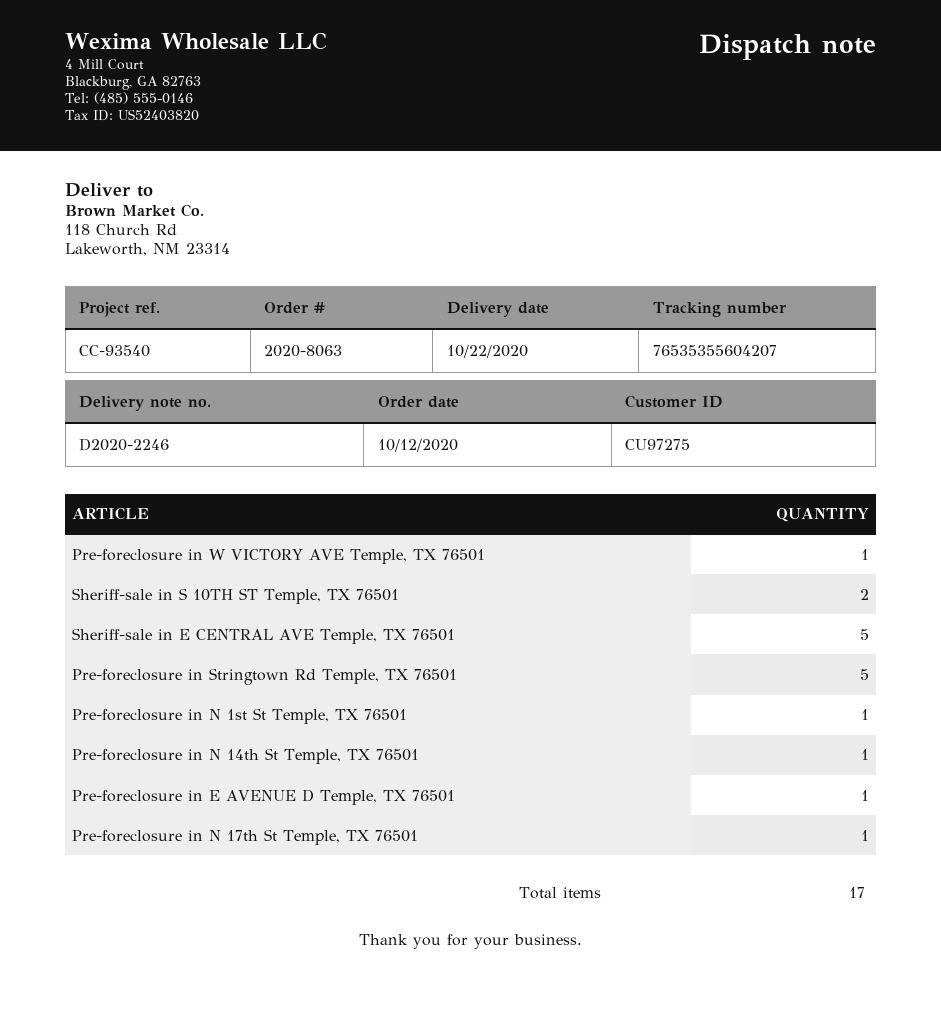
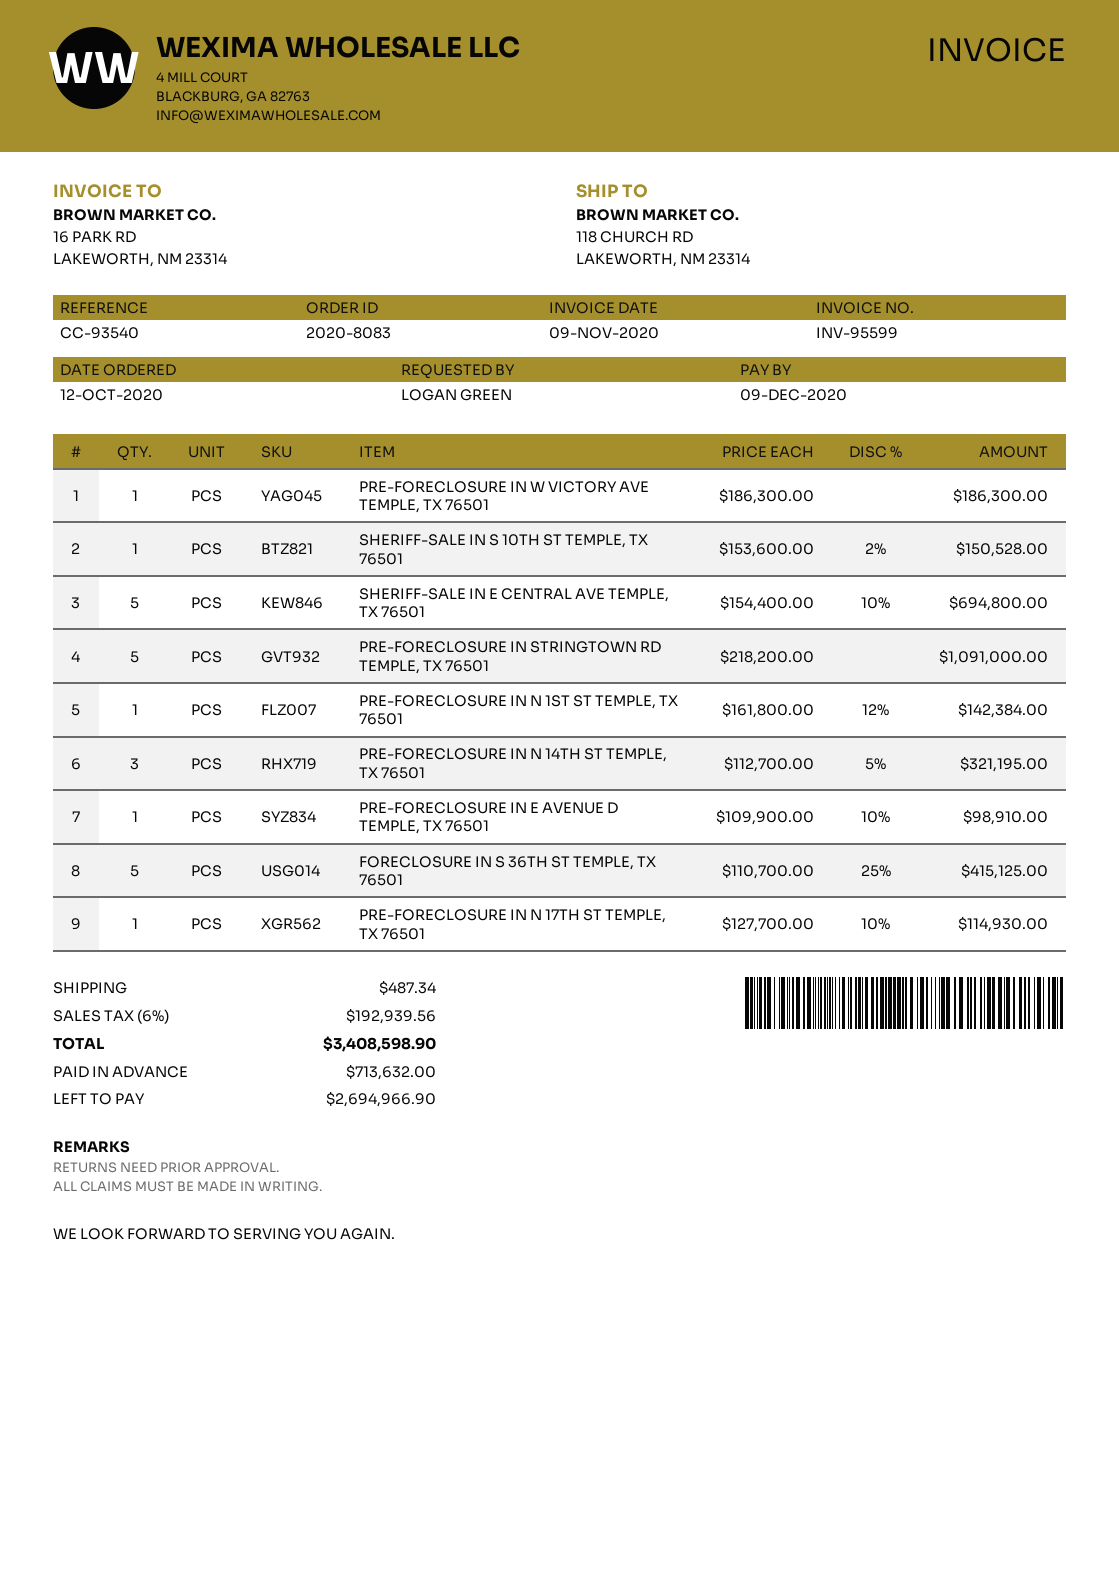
order number: 2020-8063 -> 2020-8083
Sheriff-sale in S 10TH ST Temple, TX 76501: 2 -> 1
Pre-foreclosure in N 14th St Temple, TX 76501: 1 -> 3
FORECLOSURE IN S 36TH ST TEMPLE, TX 76501: none -> 5

